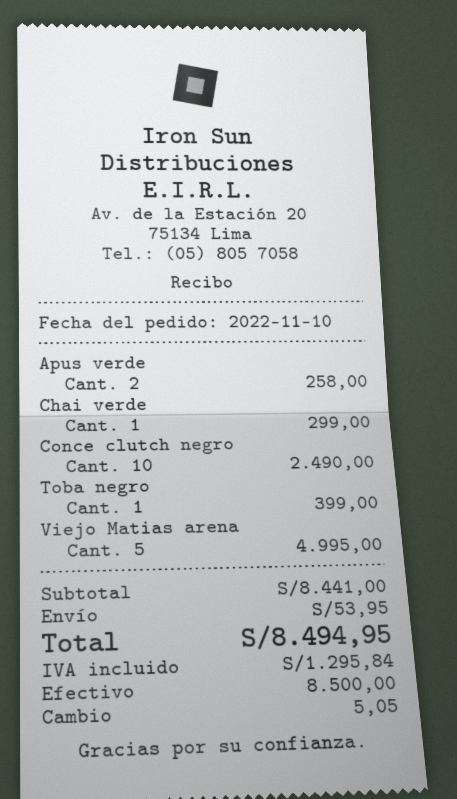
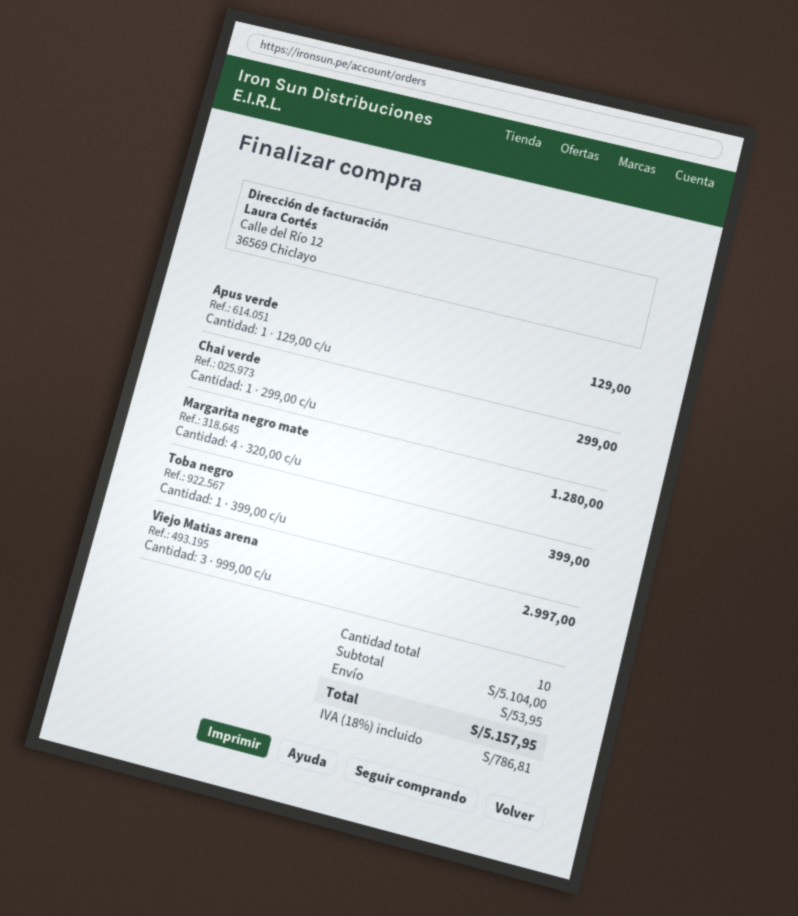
Apus verde: 2 for 258.00 -> 1 for 129.00
Conce clutch negro: 10 for 2490.00 -> none
Viejo Matias arena: 5 for 4995.00 -> 3 for 2997.00
Margarita negro mate: none -> 4 for 1280.00
subtotal: 8441.00 -> 5104.00
tax: 1295.84 -> 786.81
total: 8494.95 -> 5157.95

